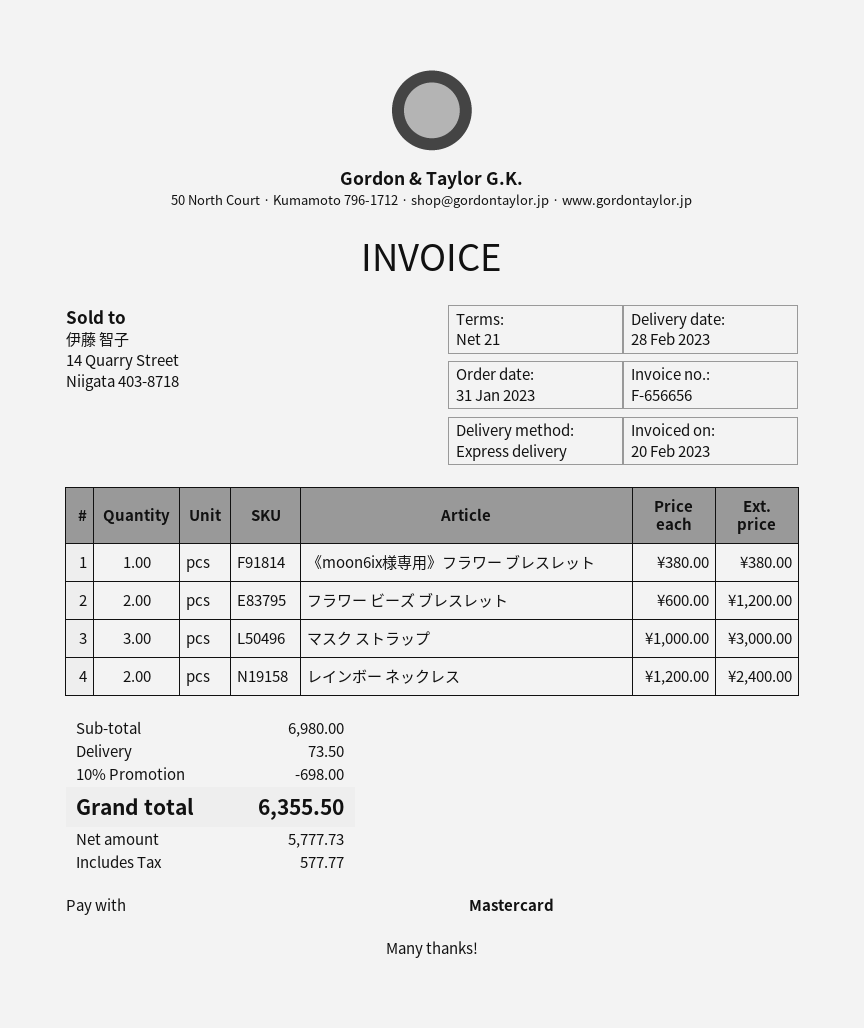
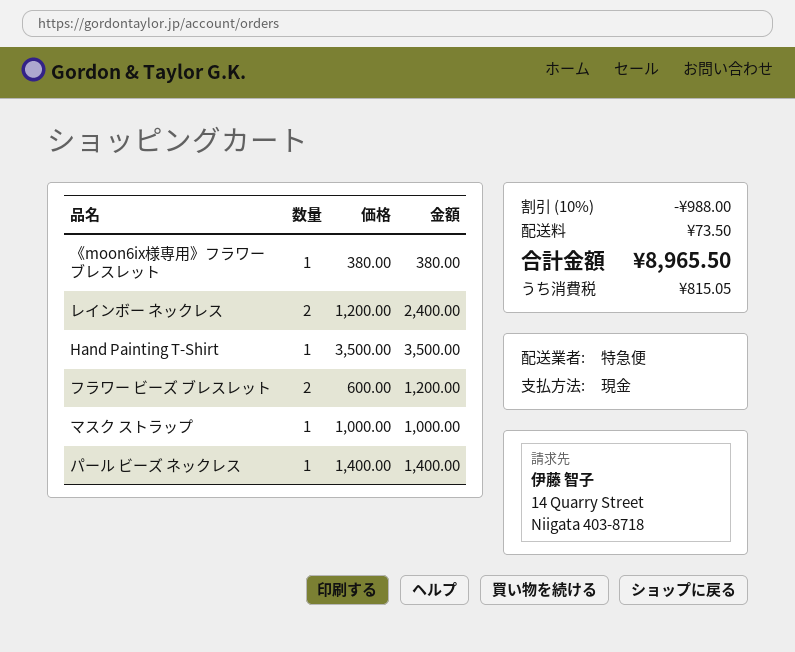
payment method: Mastercard -> cash
マスク ストラップ: 3 x 1000.00 = 3000.00 -> 1 x 1000.00 = 1000.00
Hand Painting T-Shirt: none -> 1 x 3500.00 = 3500.00
パール ビーズ ネックレス: none -> 1 x 1400.00 = 1400.00
discount: 10% = 698.00 -> 10% = 988.00
tax: 577.77 -> 815.05
total: 6355.50 -> 8965.50

